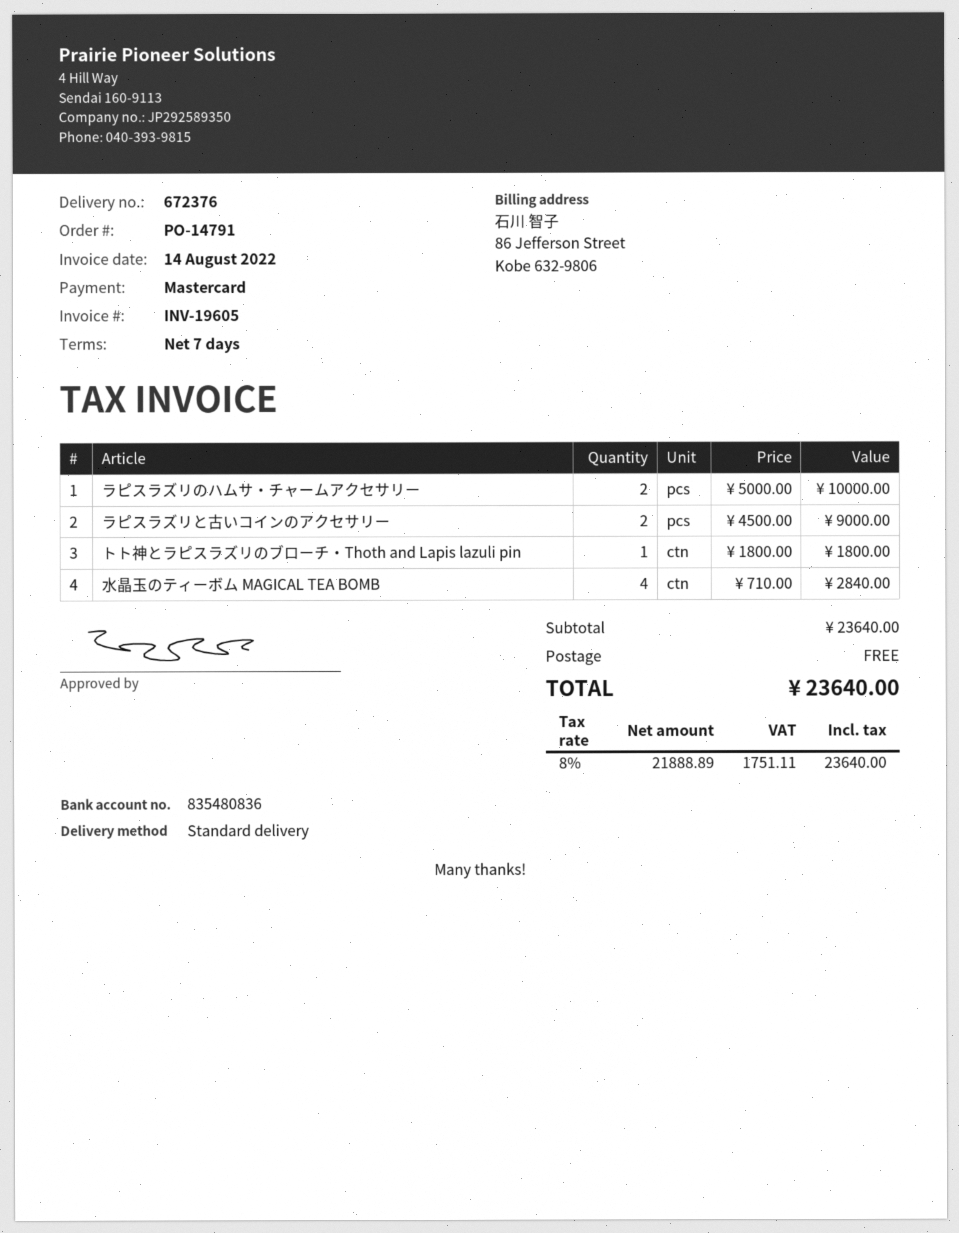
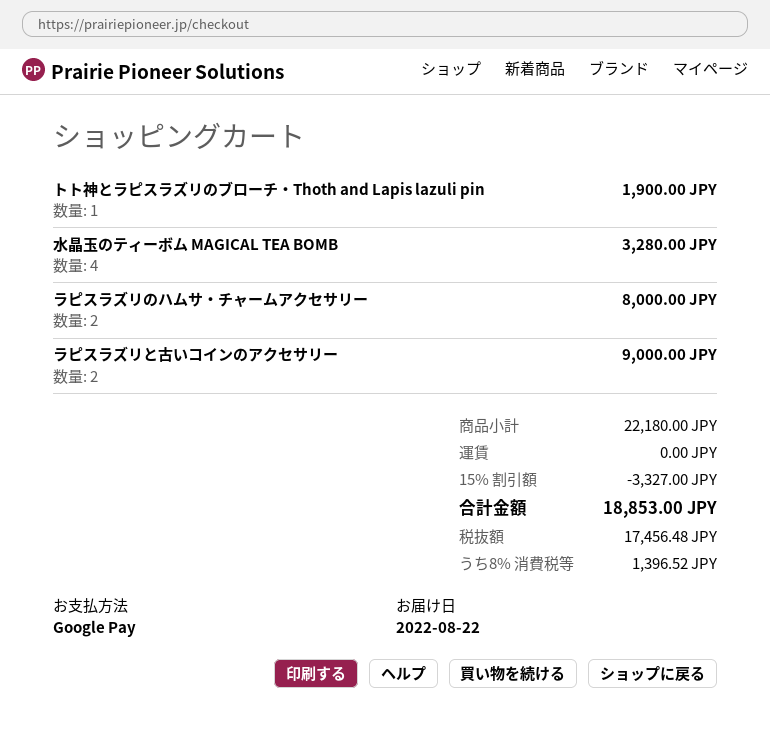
payment method: Mastercard -> Google Pay
ラピスラズリのハムサ・チャームアクセサリー: 2 for 10000.00 -> 2 for 8000.00
トト神とラピスラズリのブローチ・Thoth and Lapis lazuli pin: 1 for 1800.00 -> 1 for 1900.00
水晶玉のティーボム MAGICAL TEA BOMB: 4 for 2840.00 -> 4 for 3280.00
subtotal: 23640.00 -> 22180.00
discount: none -> 15% = 3327.00
net: 21888.89 -> 17456.48
tax: 8% = 1751.11 -> 8% = 1396.52
total: 23640.00 -> 18853.00

